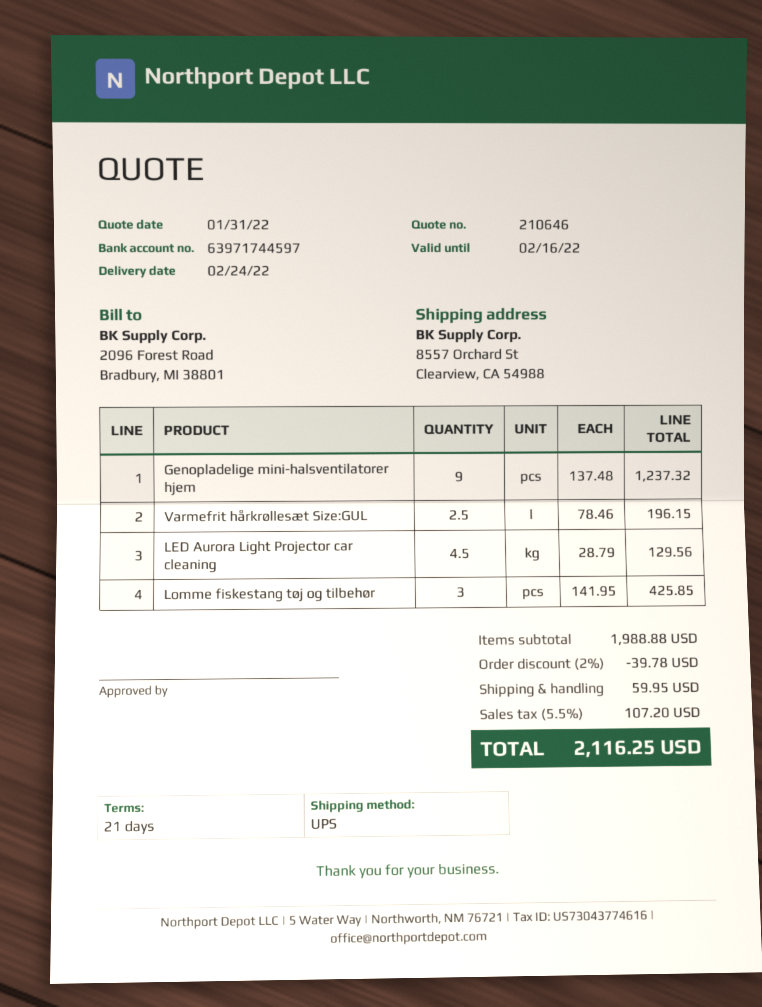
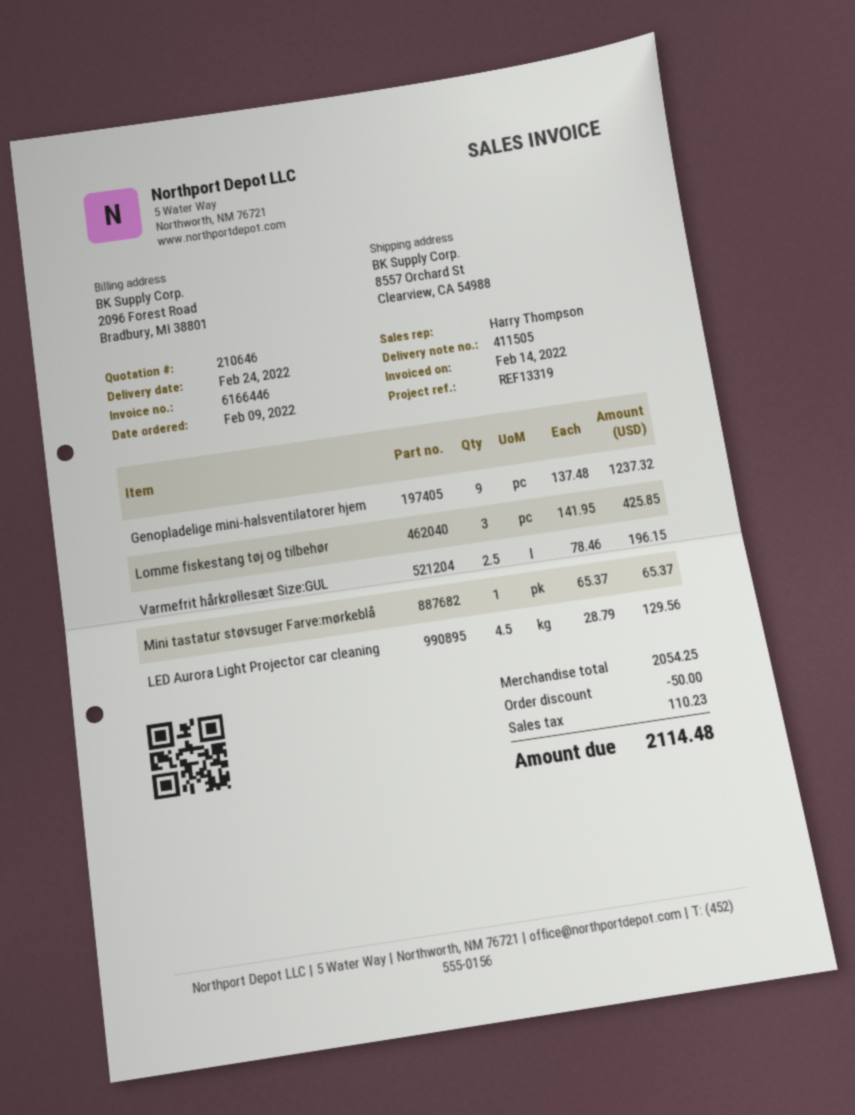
Mini tastatur støvsuger Farve:mørkeblå: none -> 1 x 65.37 = 65.37
subtotal: 1988.88 -> 2054.25
discount: 39.78 -> 50.00
shipping: 59.95 -> none
tax: 107.20 -> 110.23
total: 2116.25 -> 2114.48

